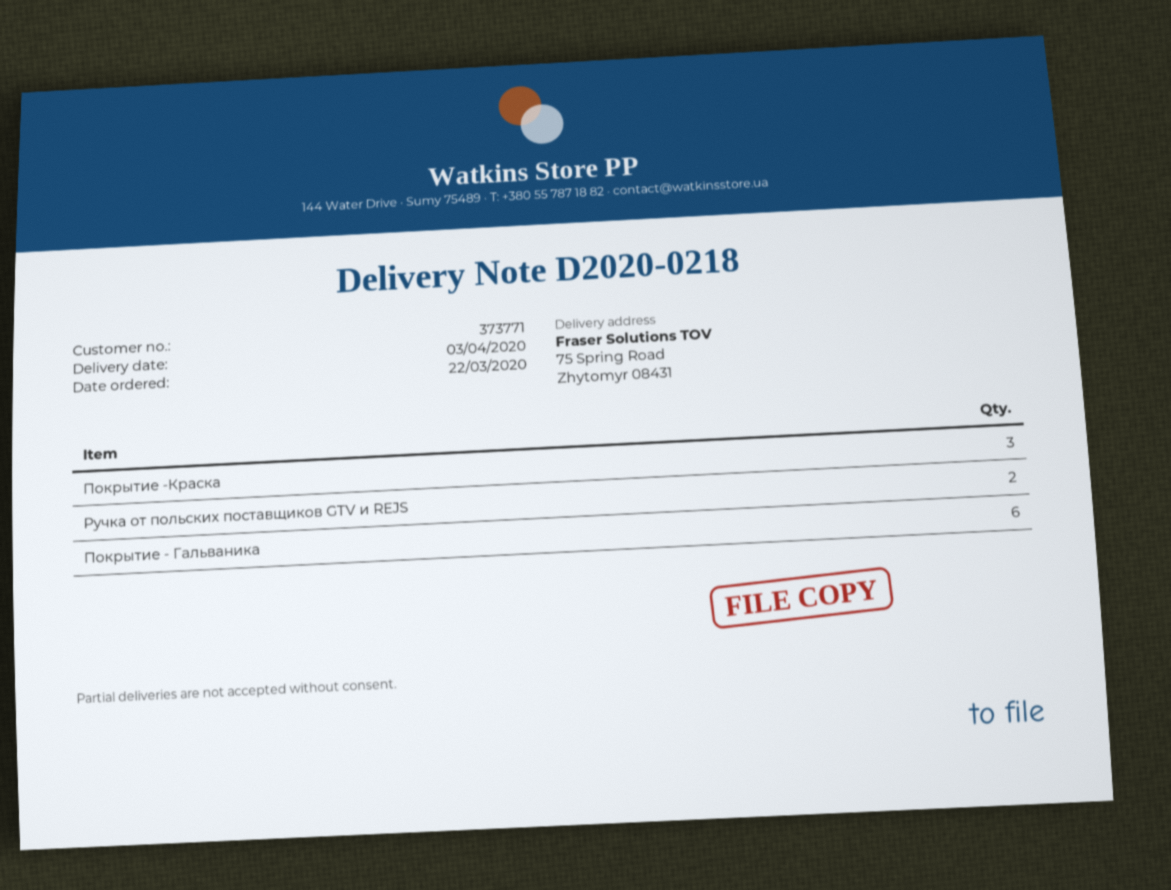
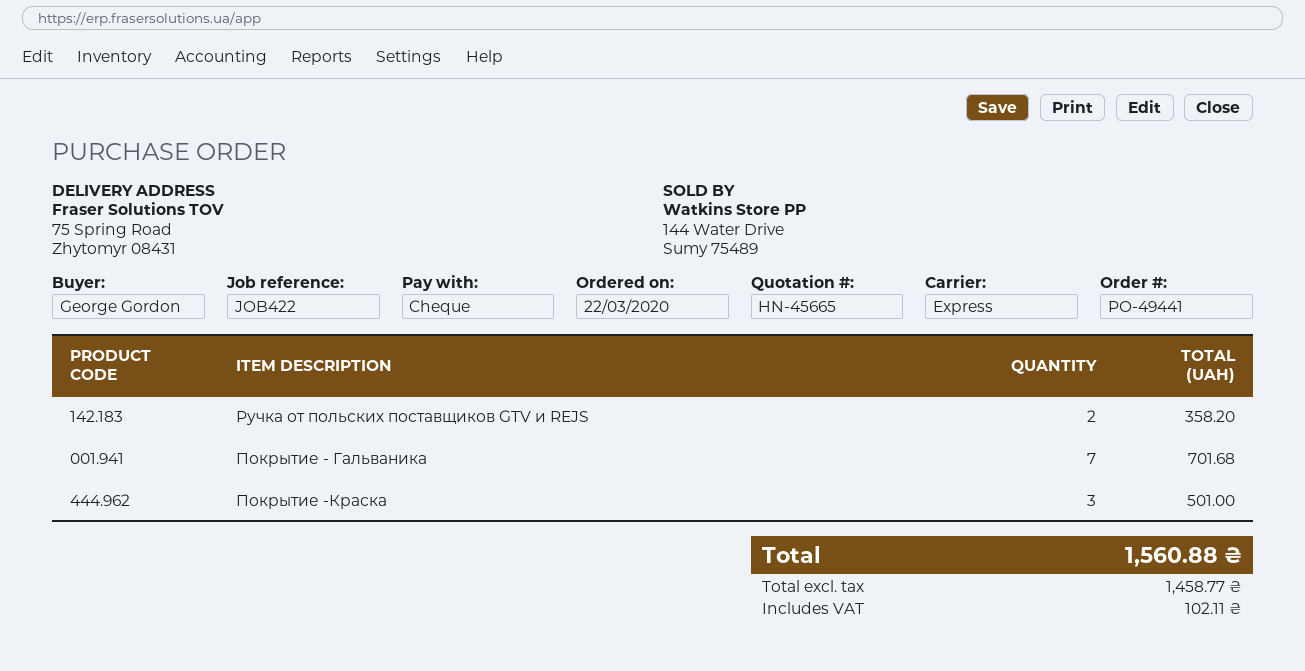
Покрытие - Гальваника: 6 -> 7

